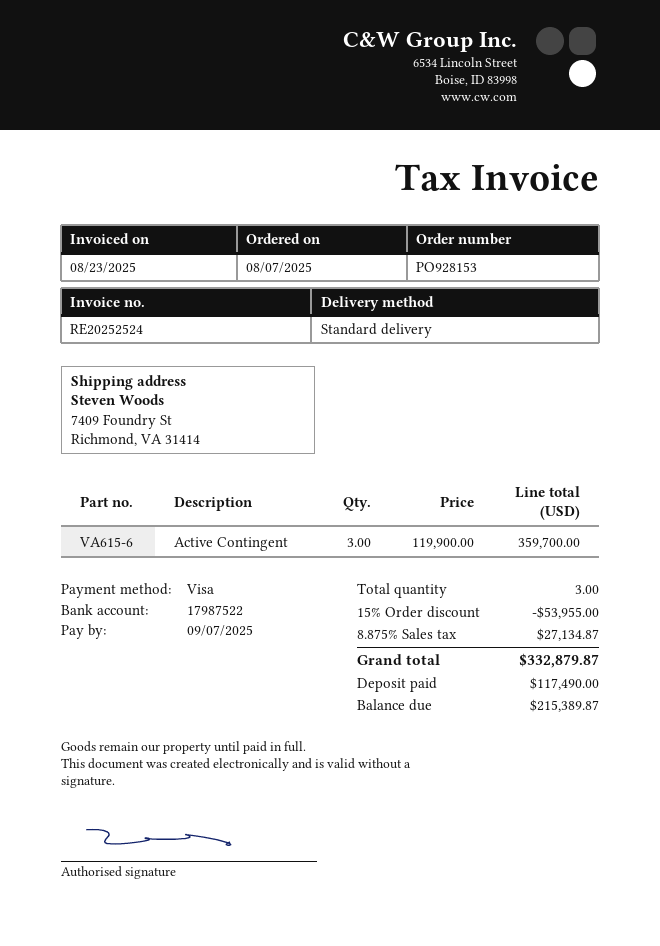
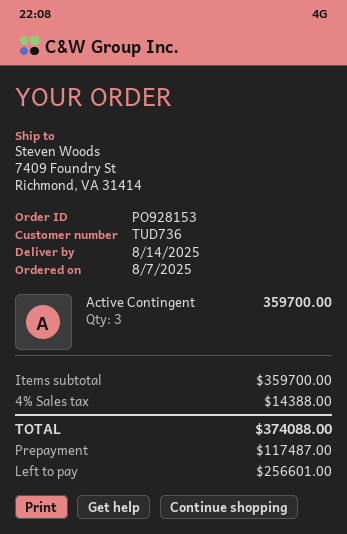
discount: 15% = 53955.00 -> none
tax: 8.875% = 27134.87 -> 4% = 14388.00
total: 332879.87 -> 374088.00
deposit: 117490.00 -> 117487.00
balance: 215389.87 -> 256601.00

